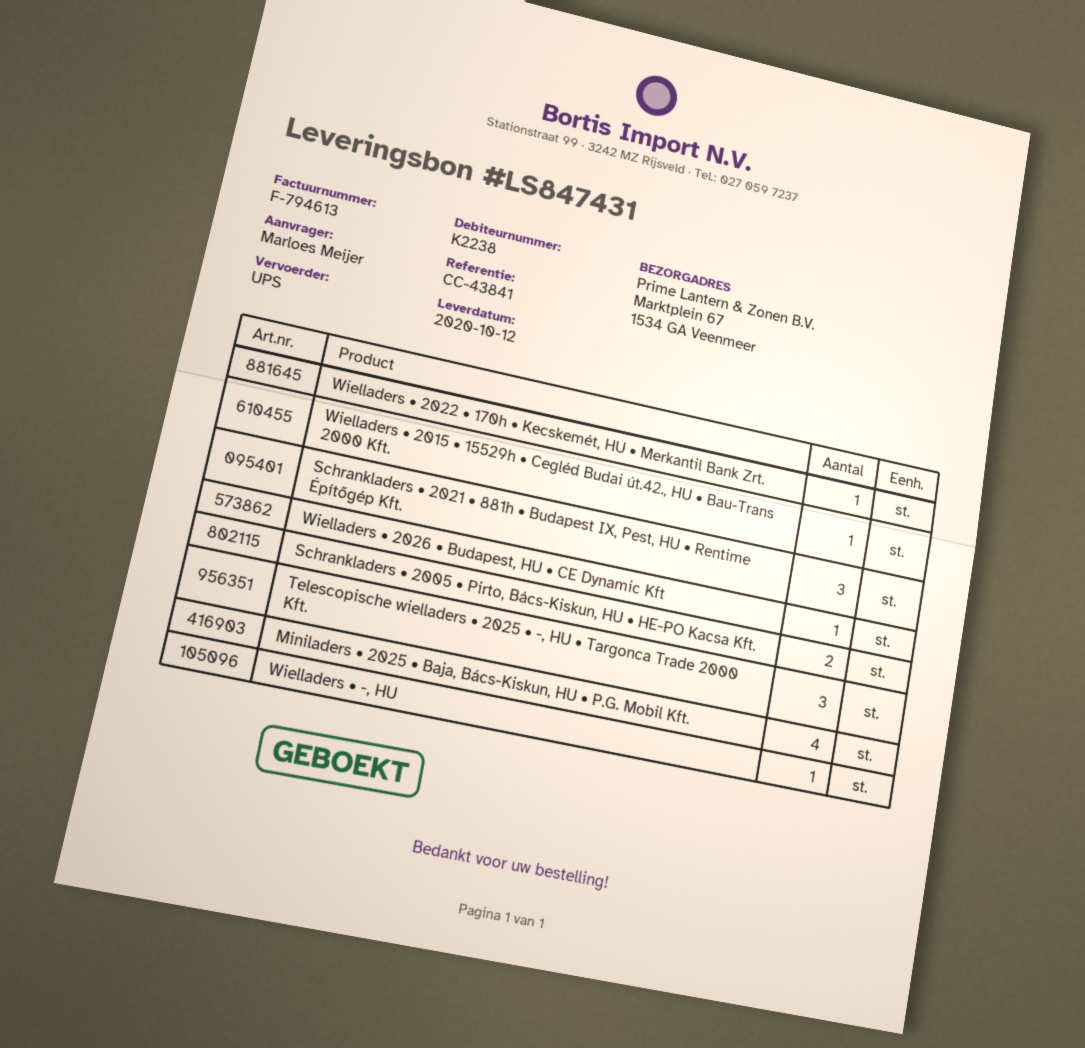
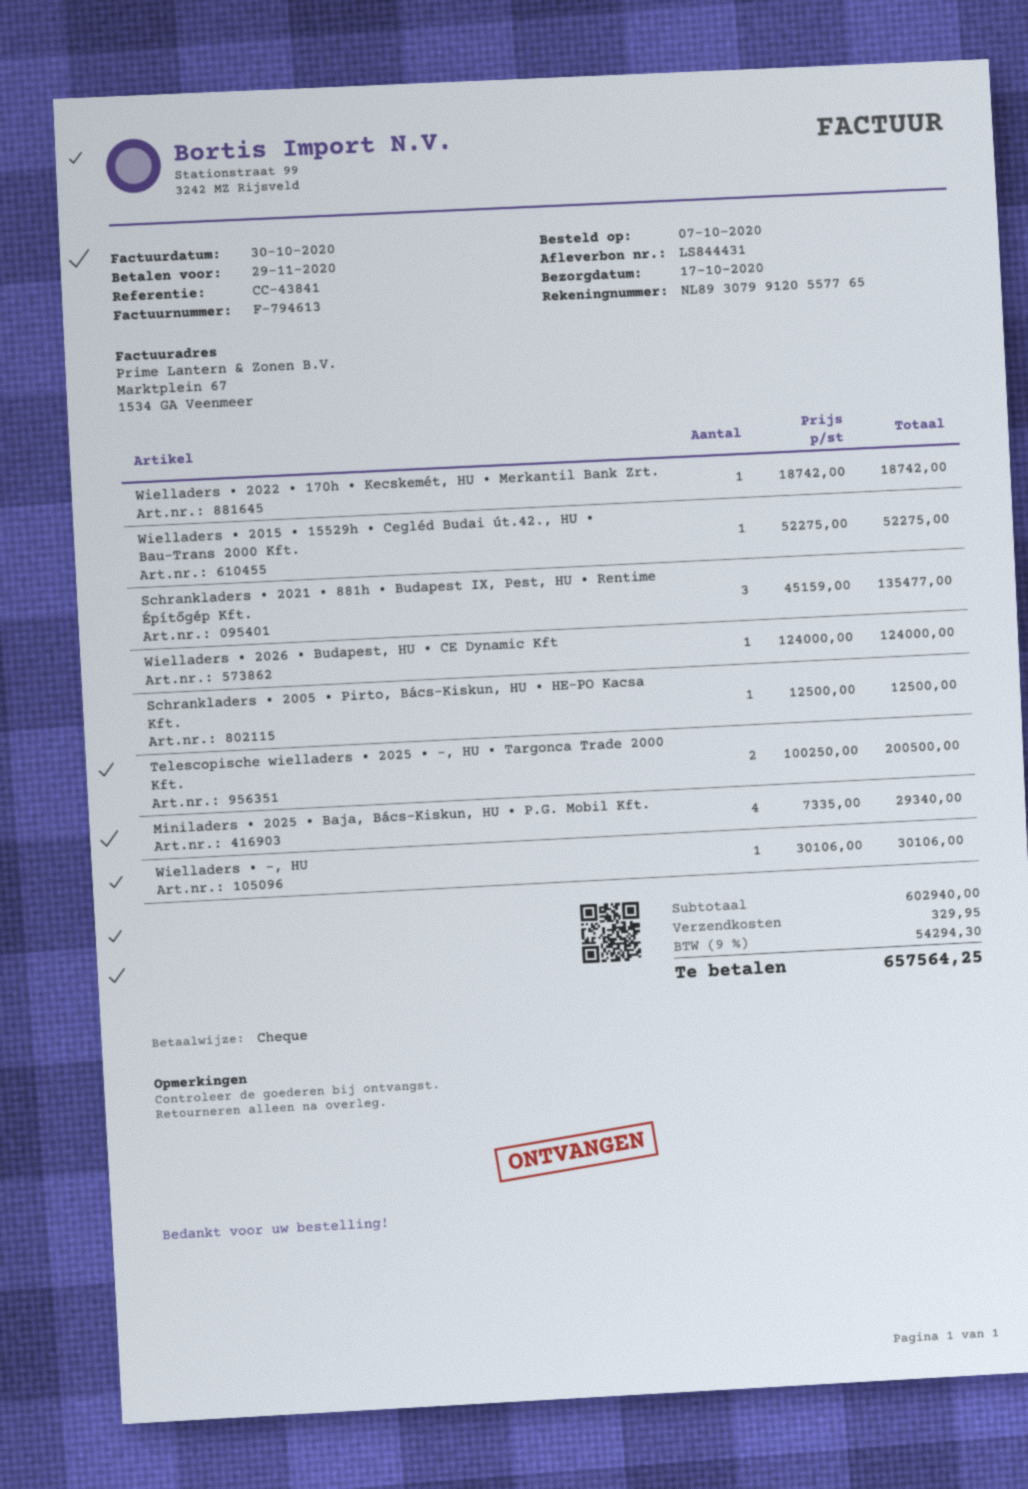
delivery note number: LS847431 -> LS844431
delivery date: 2020-10-12 -> 2020-10-17
Schrankladers • 2005 • Pirto, Bács-Kiskun, HU • HE-PO Kacsa Kft.: 2 -> 1
Telescopische wielladers • 2025 • -, HU • Targonca Trade 2000 Kft.: 3 -> 2

